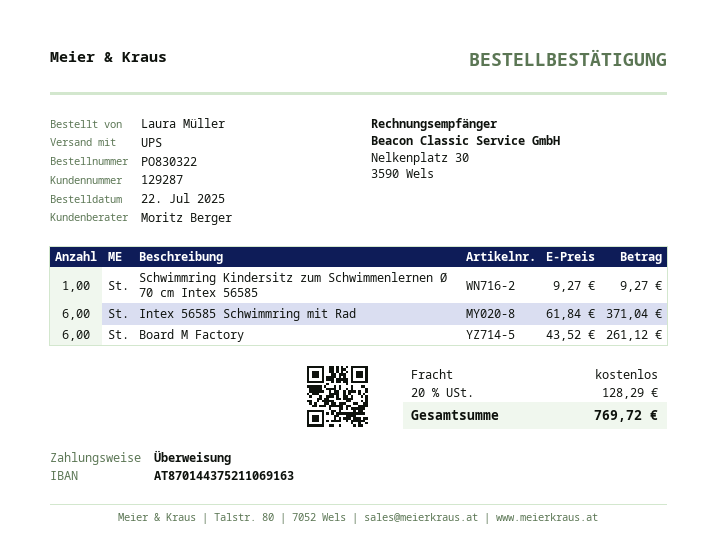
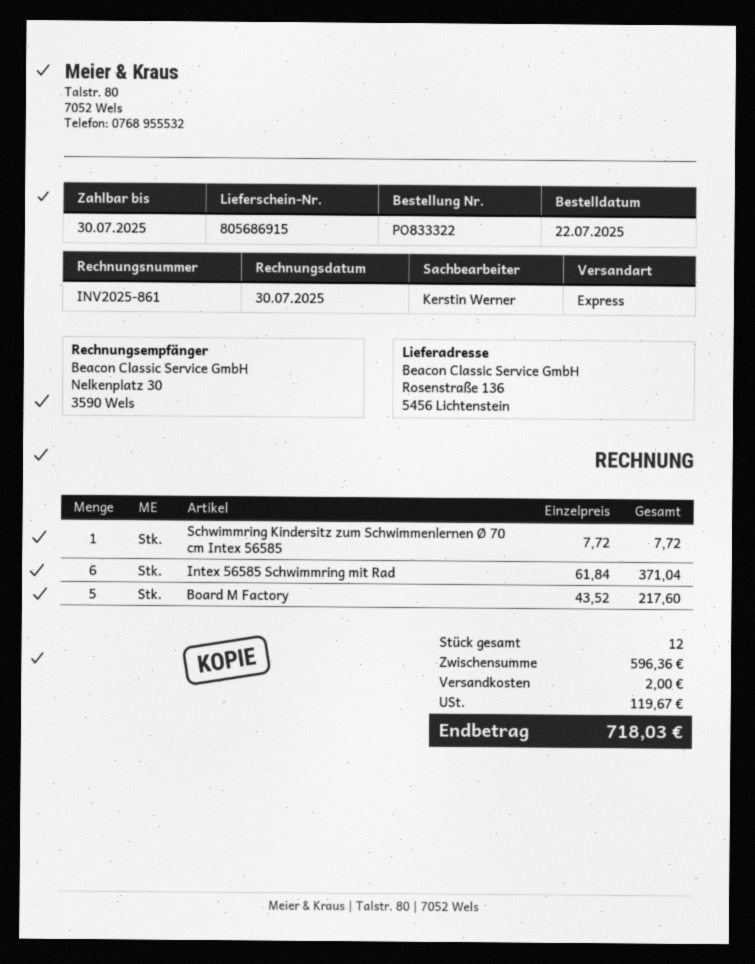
order number: PO830322 -> PO833322
sales rep: Moritz Berger -> Kerstin Werner
shipping method: UPS -> express
Schwimmring Kindersitz zum Schwimmenlernen Ø 70 cm Intex 56585: 1 x 9.27 = 9.27 -> 1 x 7.72 = 7.72
Board M Factory: 6 x 43.52 = 261.12 -> 5 x 43.52 = 217.60
shipping: 0.00 -> 2.00
tax: 128.29 -> 119.67
total: 769.72 -> 718.03

